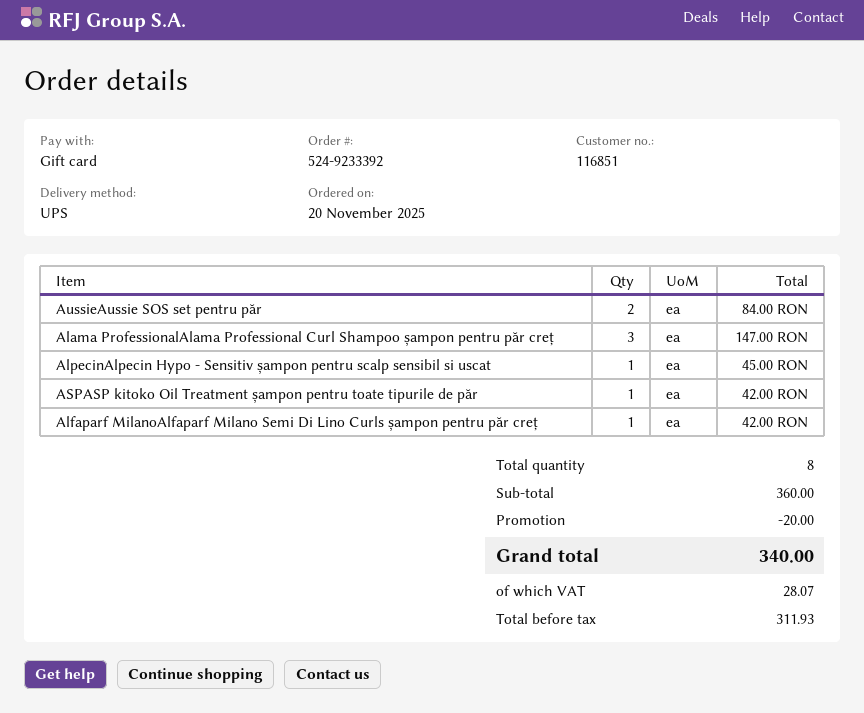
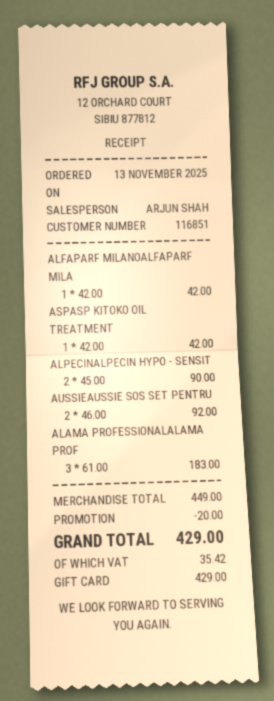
order date: 2025-11-20 -> 2025-11-13
AussieAussie SOS set pentru păr: 2 for 84.00 -> 2 for 92.00
Alama ProfessionalAlama Professional Curl Shampoo șampon pentru păr creț: 3 for 147.00 -> 3 for 183.00
AlpecinAlpecin Hypo - Sensitiv șampon pentru scalp sensibil si uscat: 1 for 45.00 -> 2 for 90.00
subtotal: 360.00 -> 449.00
tax: 28.07 -> 35.42
total: 340.00 -> 429.00

